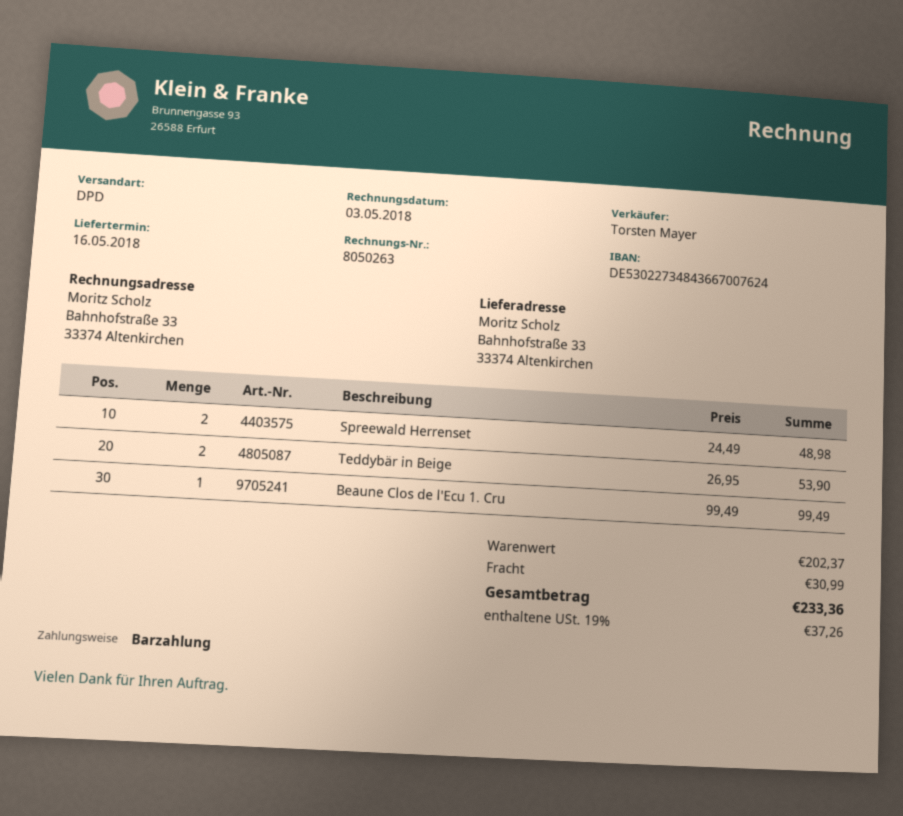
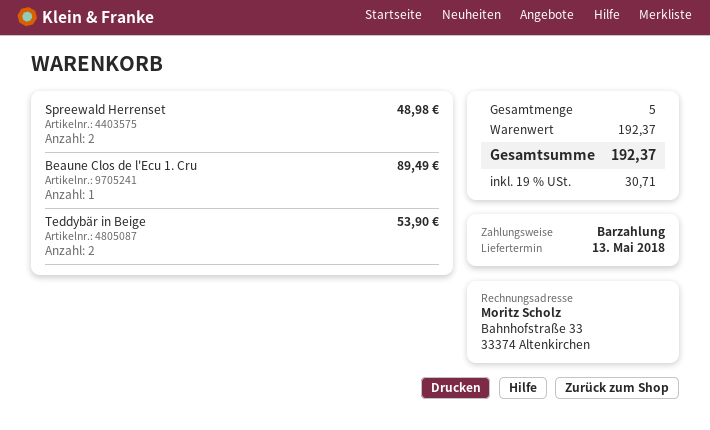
delivery date: 2018-05-16 -> 2018-05-13
Beaune Clos de l'Ecu 1. Cru: 1 for 99.49 -> 1 for 89.49
subtotal: 202.37 -> 192.37
shipping: 30.99 -> none
tax: 19% = 37.26 -> 19% = 30.71
total: 233.36 -> 192.37

